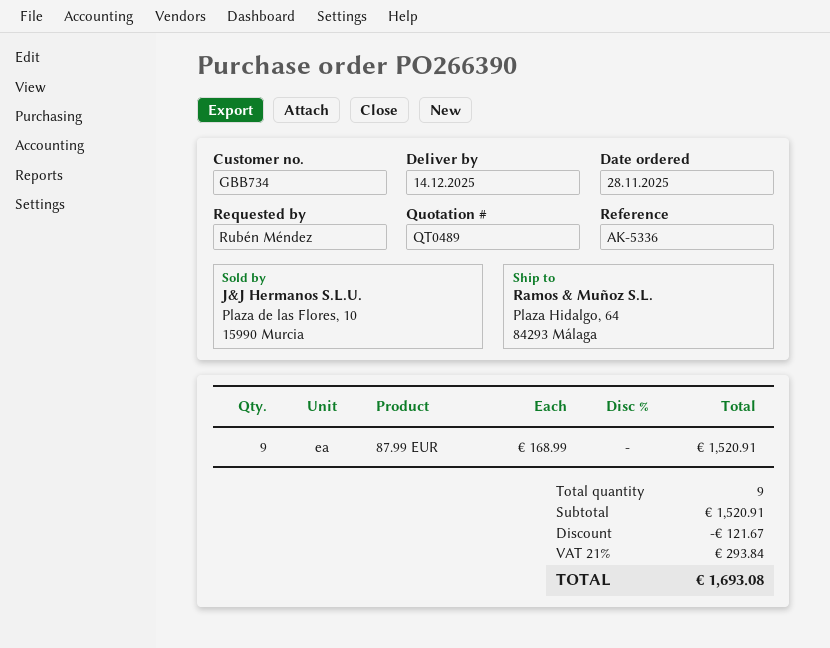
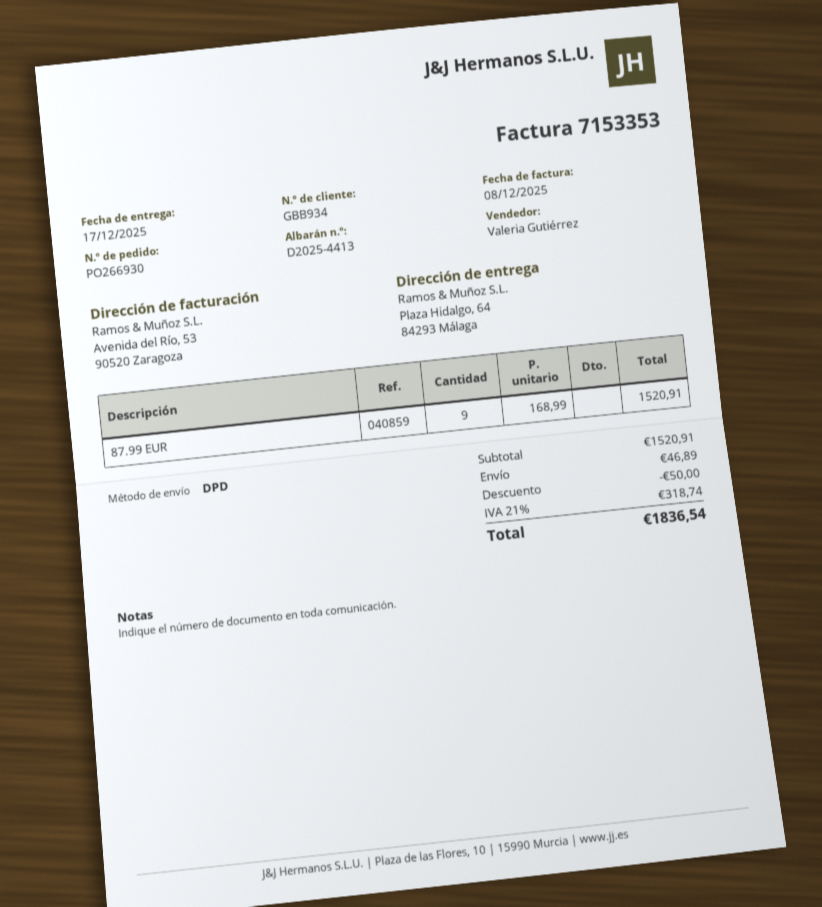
order number: PO266390 -> PO266930
delivery date: 2025-12-14 -> 2025-12-17
customer number: GBB734 -> GBB934
discount: 121.67 -> 50.00
shipping: none -> 46.89
tax: 21% = 293.84 -> 21% = 318.74
total: 1693.08 -> 1836.54

